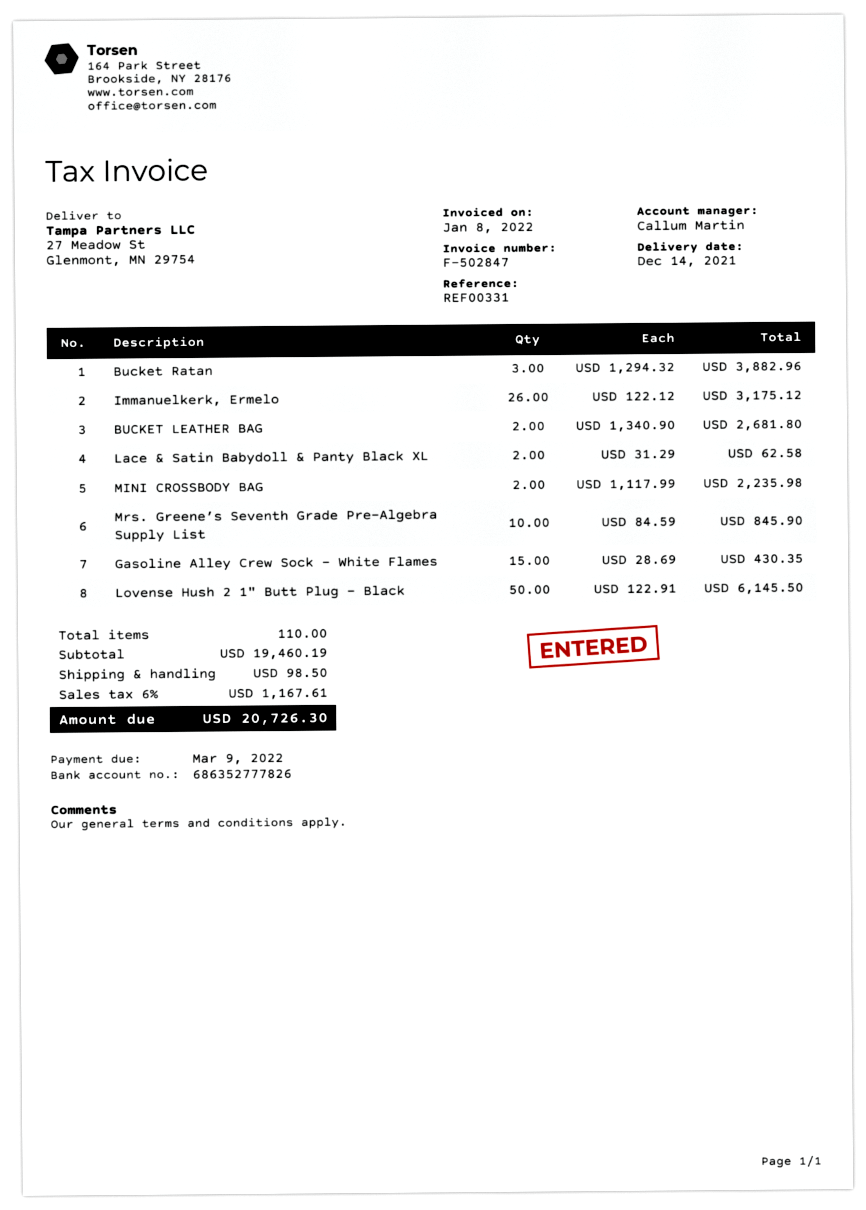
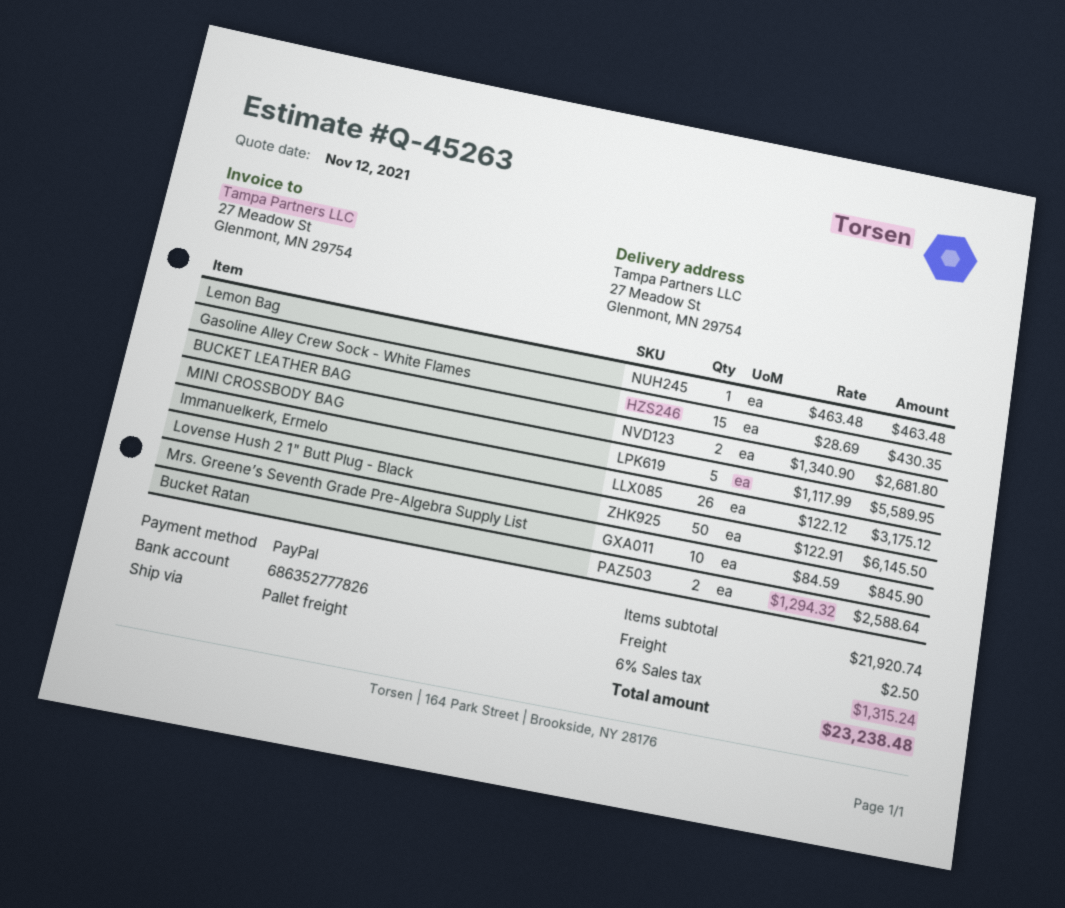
Bucket Ratan: 3 x 1294.32 = 3882.96 -> 2 x 1294.32 = 2588.64
Lace & Satin Babydoll & Panty Black XL: 2 x 31.29 = 62.58 -> none
MINI CROSSBODY BAG: 2 x 1117.99 = 2235.98 -> 5 x 1117.99 = 5589.95
Lemon Bag: none -> 1 x 463.48 = 463.48
subtotal: 19460.19 -> 21920.74
shipping: 98.50 -> 2.50
tax: 6% = 1167.61 -> 6% = 1315.24
total: 20726.30 -> 23238.48

